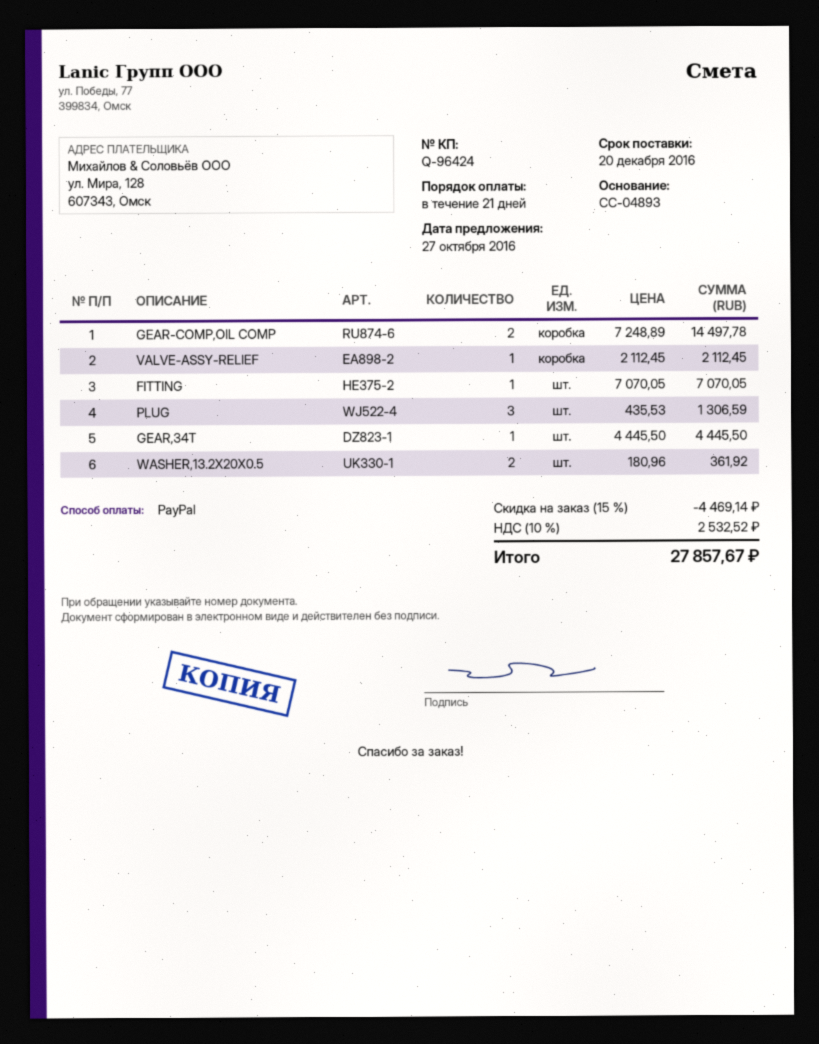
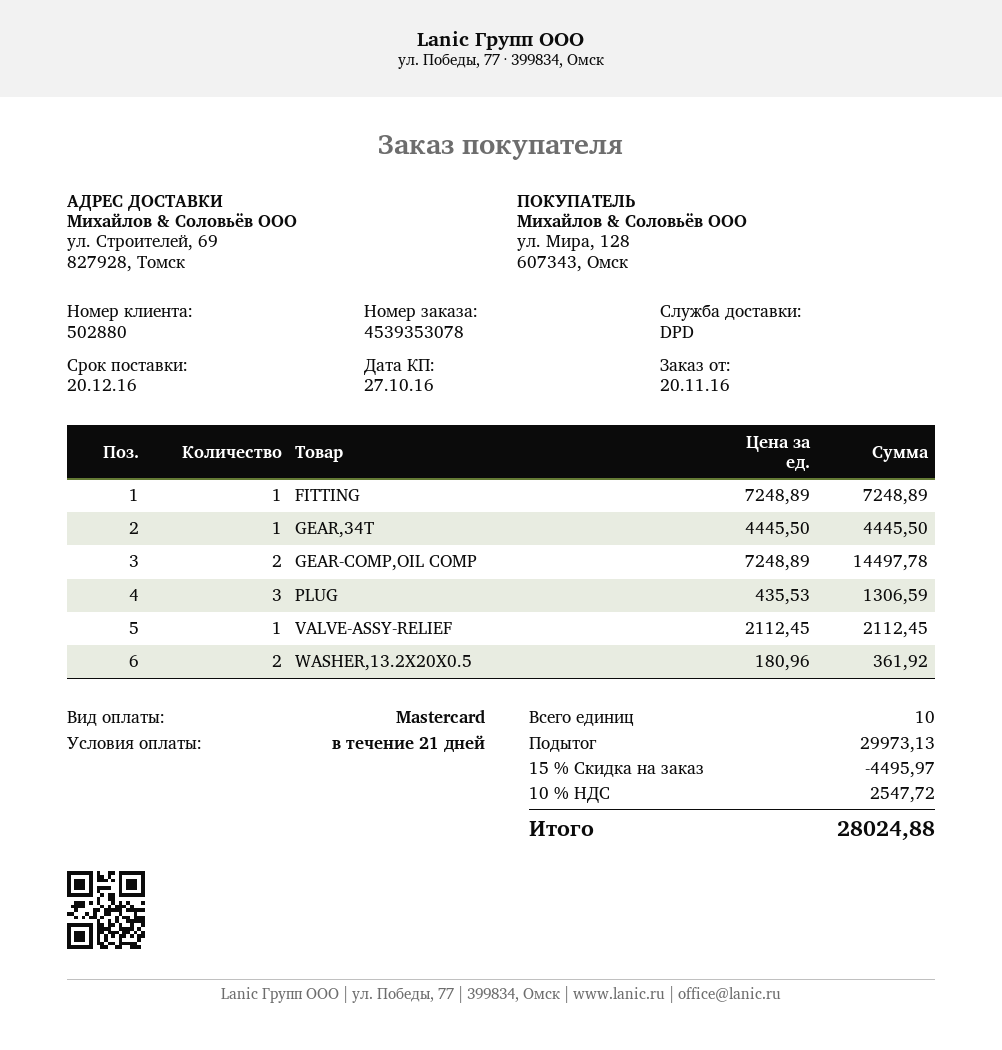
payment method: PayPal -> Mastercard
FITTING: 1 x 7070.05 = 7070.05 -> 1 x 7248.89 = 7248.89
discount: 15% = 4469.14 -> 15% = 4495.97
tax: 10% = 2532.52 -> 10% = 2547.72
total: 27857.67 -> 28024.88

